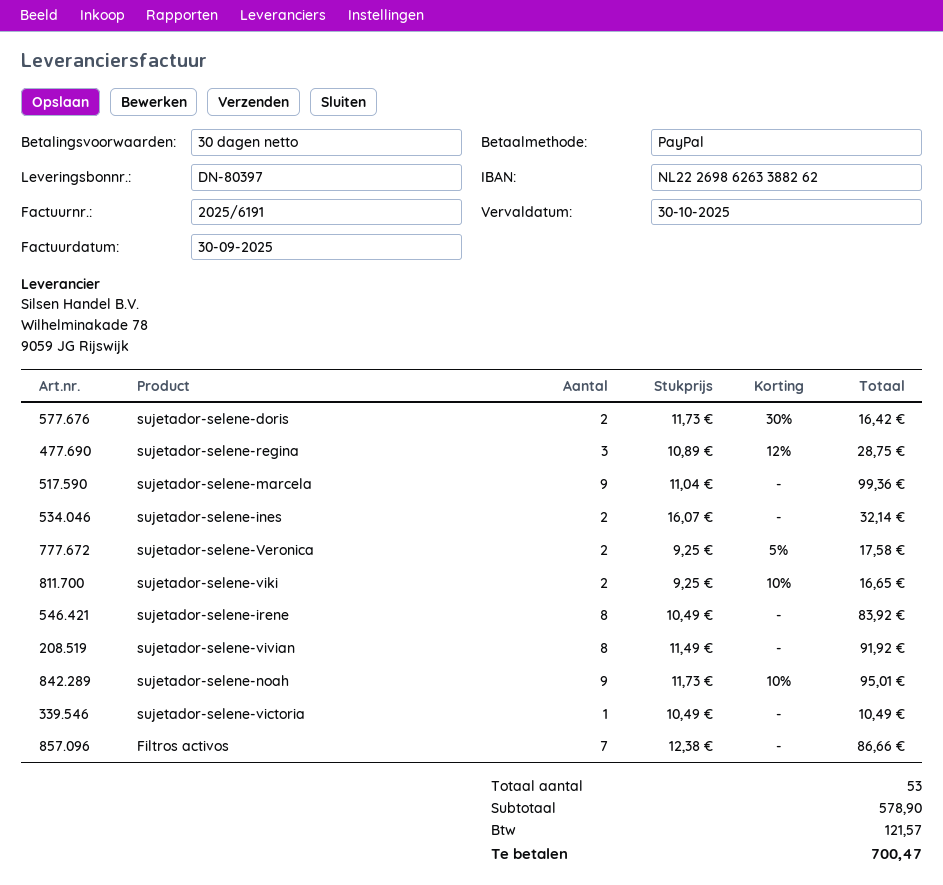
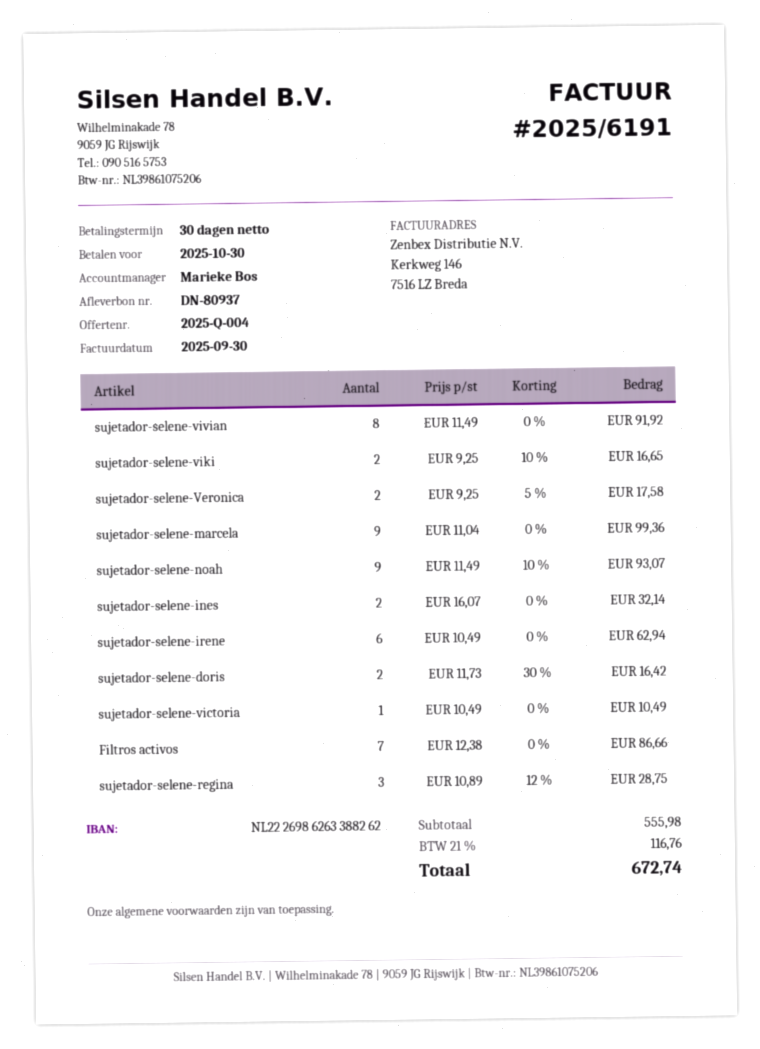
delivery note number: DN-80397 -> DN-80937
sujetador-selene-irene: 8 x 10.49 = 83.92 -> 6 x 10.49 = 62.94
sujetador-selene-noah: 9 x 11.73 - 10% = 95.01 -> 9 x 11.49 - 10% = 93.07
subtotal: 578.90 -> 555.98
tax: 121.57 -> 116.76
total: 700.47 -> 672.74

